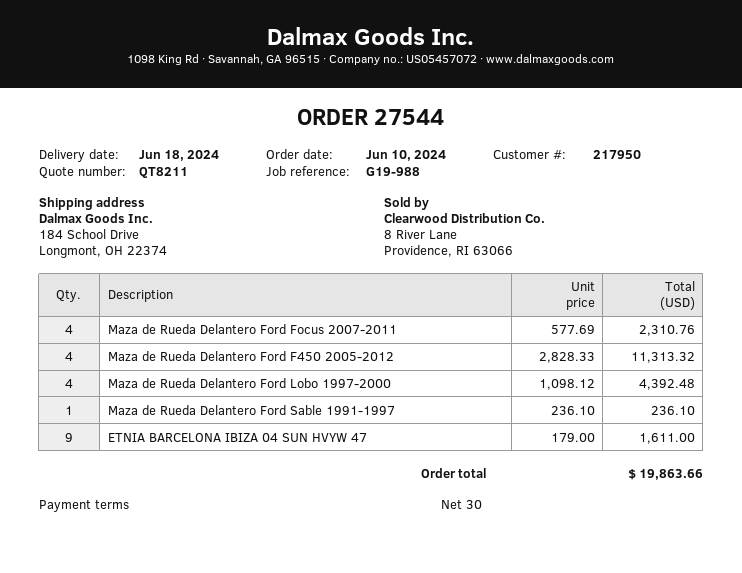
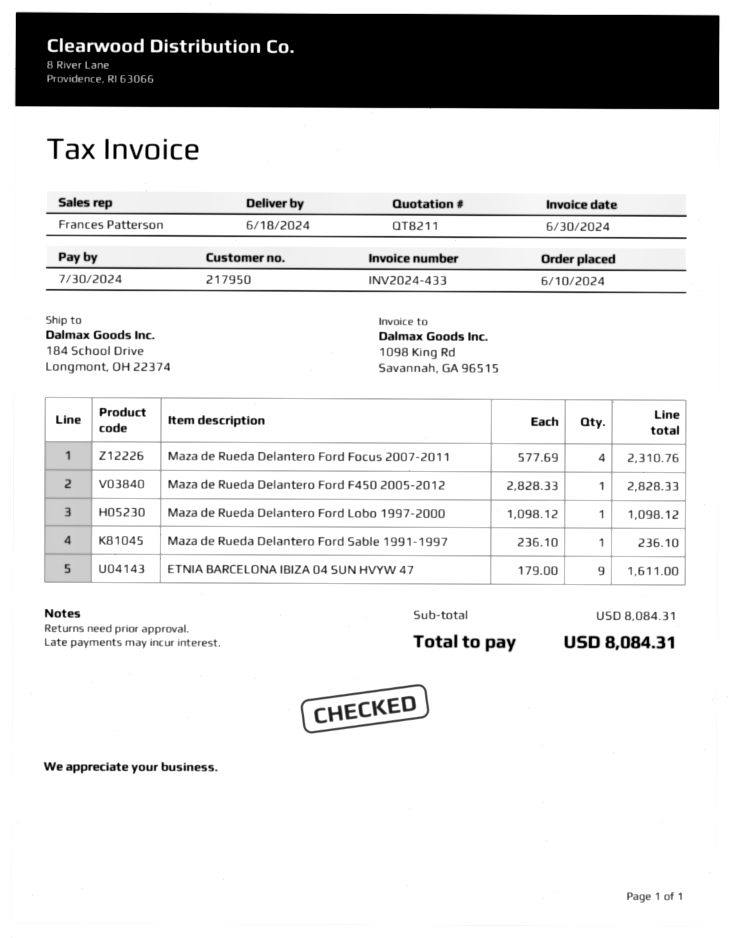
Maza de Rueda Delantero Ford F450 2005-2012: 4 x 2828.33 = 11313.32 -> 1 x 2828.33 = 2828.33
Maza de Rueda Delantero Ford Lobo 1997-2000: 4 x 1098.12 = 4392.48 -> 1 x 1098.12 = 1098.12
total: 19863.66 -> 8084.31

